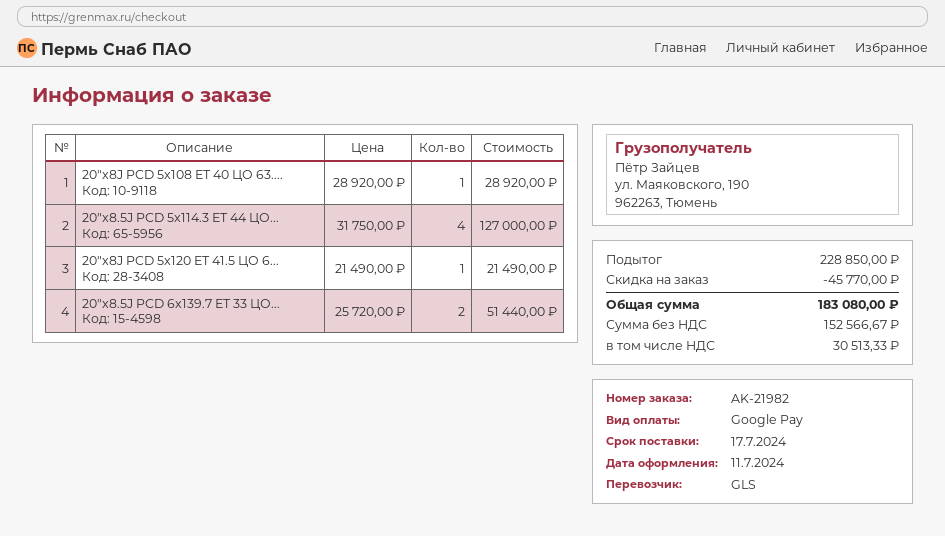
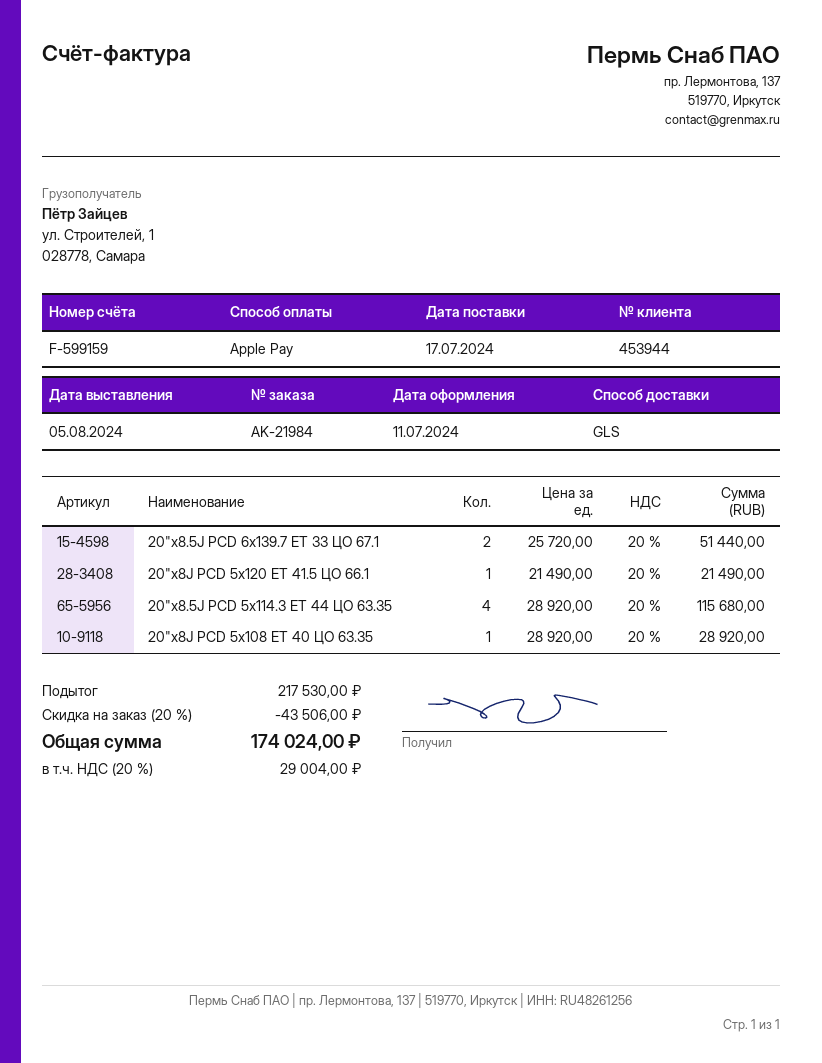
order number: AK-21982 -> AK-21984
payment method: Google Pay -> Apple Pay
ship to: ул. Маяковского, 190, 962263, Тюмень -> ул. Строителей, 1, 028778, Самара
20"x8.5J PCD 5x114.3 ЕТ 44 ЦО...: 4 x 31750.00 = 127000.00 -> 4 x 28920.00 = 115680.00
subtotal: 228850.00 -> 217530.00
discount: 45770.00 -> 43506.00
tax: 30513.33 -> 29004.00
total: 183080.00 -> 174024.00

